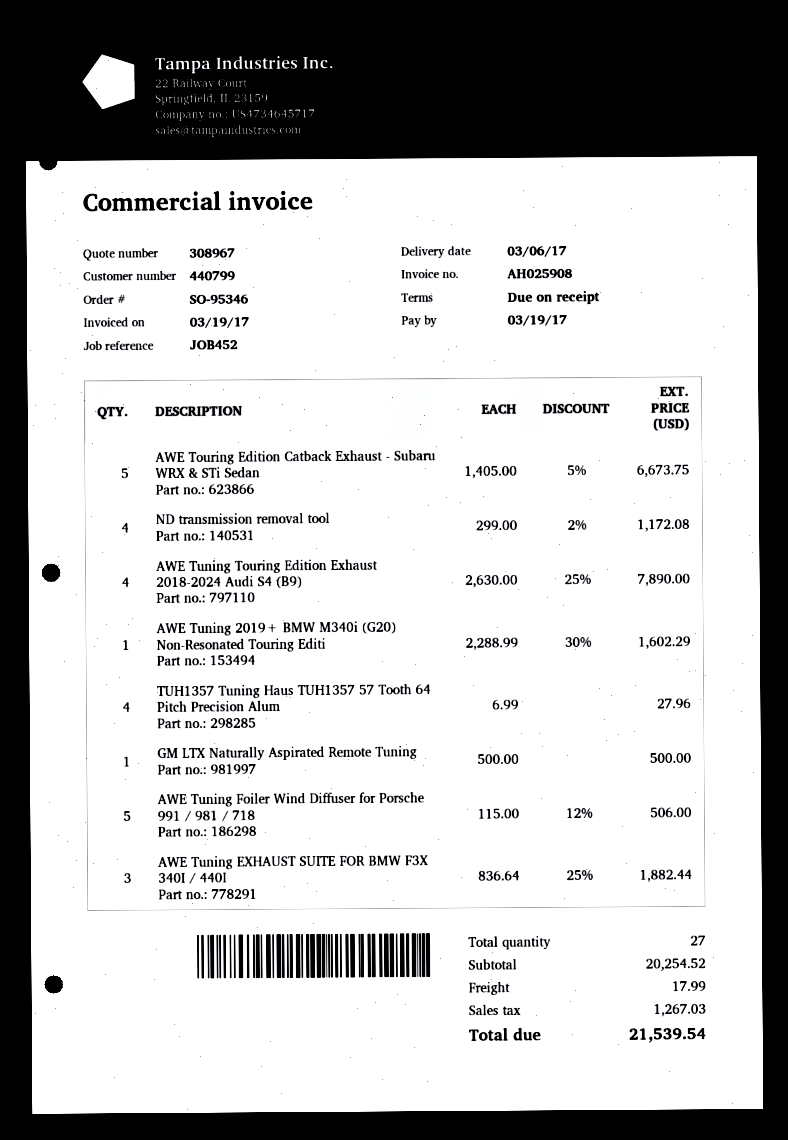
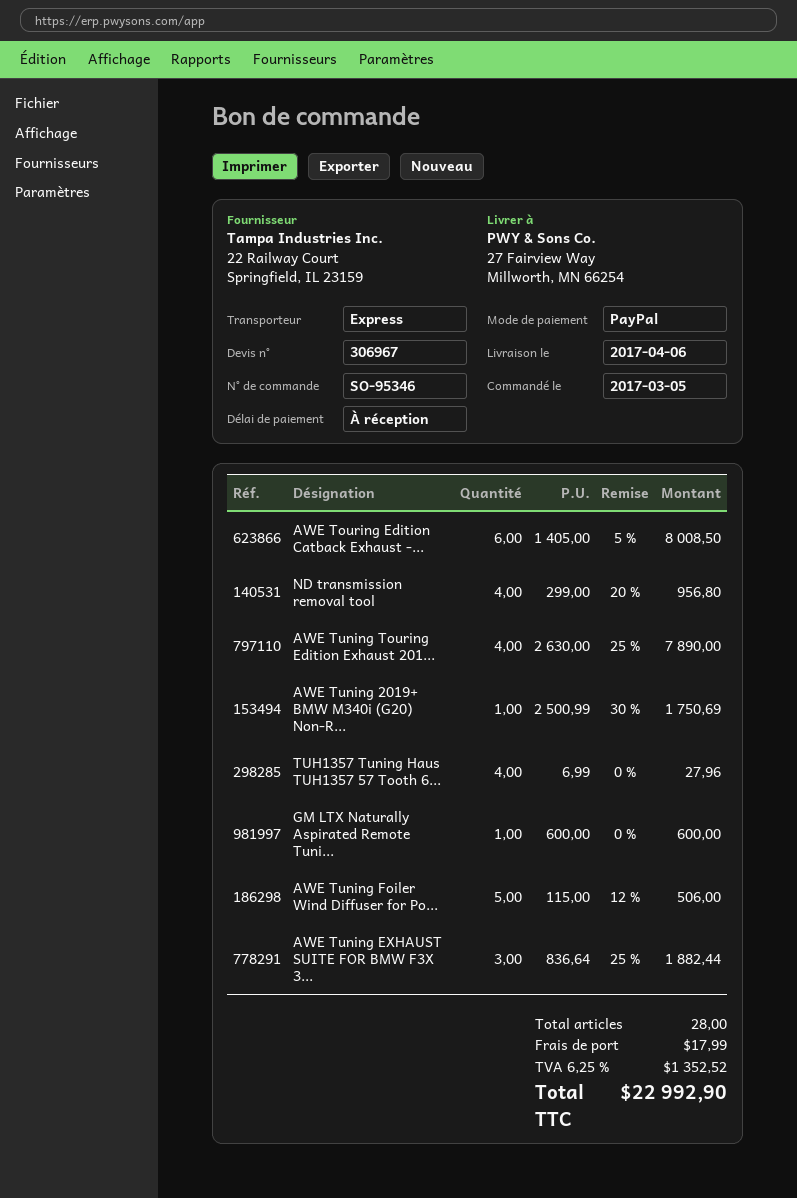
quote number: 308967 -> 306967
delivery date: 2017-03-06 -> 2017-04-06
AWE Touring Edition Catback Exhaust - Subaru WRX & STi Sedan: 5 x 1405.00 - 5% = 6673.75 -> 6 x 1405.00 - 5% = 8008.50
ND transmission removal tool: 4 x 299.00 - 2% = 1172.08 -> 4 x 299.00 - 20% = 956.80
AWE Tuning 2019+ BMW M340i (G20) Non-Resonated Touring Editi: 1 x 2288.99 - 30% = 1602.29 -> 1 x 2500.99 - 30% = 1750.69
GM LTX Naturally Aspirated Remote Tuning: 1 x 500.00 = 500.00 -> 1 x 600.00 = 600.00
total quantity: 27 -> 28
tax: 1267.03 -> 1352.52
total: 21539.54 -> 22992.90

